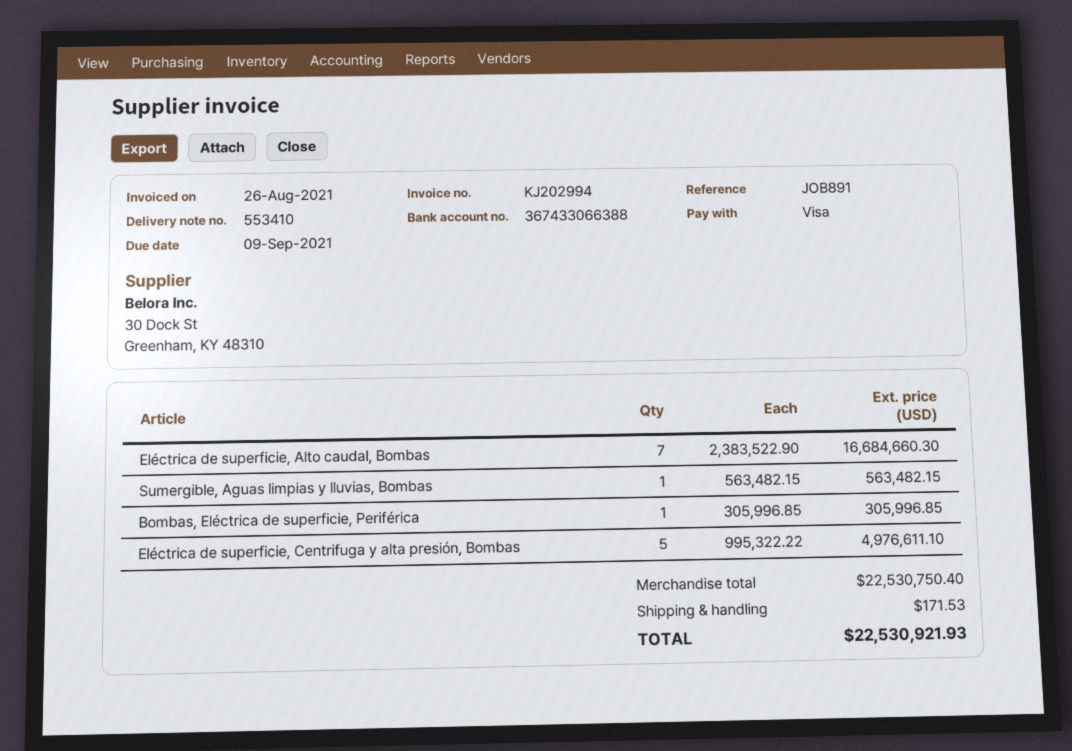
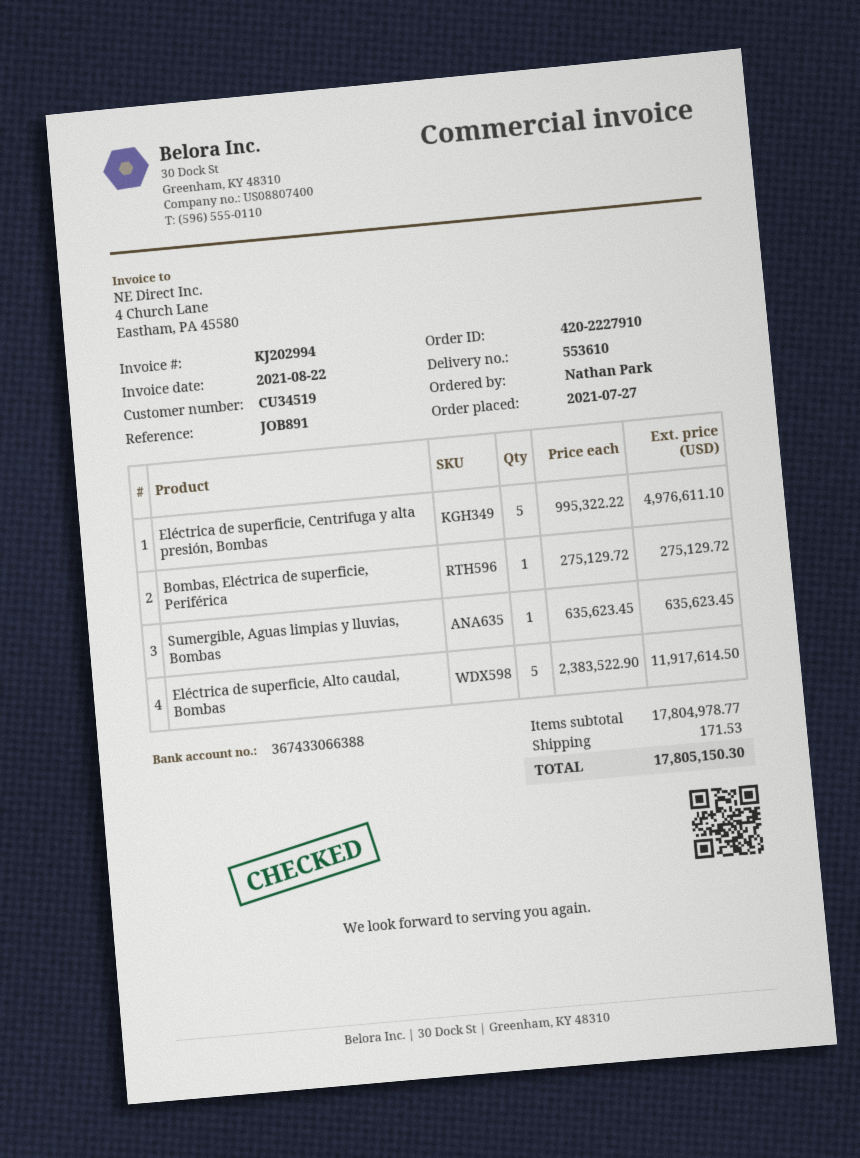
delivery note number: 553410 -> 553610
invoice date: 2021-08-26 -> 2021-08-22
Eléctrica de superficie, Alto caudal, Bombas: 7 x 2383522.90 = 16684660.30 -> 5 x 2383522.90 = 11917614.50
Sumergible, Aguas limpias y lluvias, Bombas: 1 x 563482.15 = 563482.15 -> 1 x 635623.45 = 635623.45
Bombas, Eléctrica de superficie, Periférica: 1 x 305996.85 = 305996.85 -> 1 x 275129.72 = 275129.72
subtotal: 22530750.40 -> 17804978.77
total: 22530921.93 -> 17805150.30

